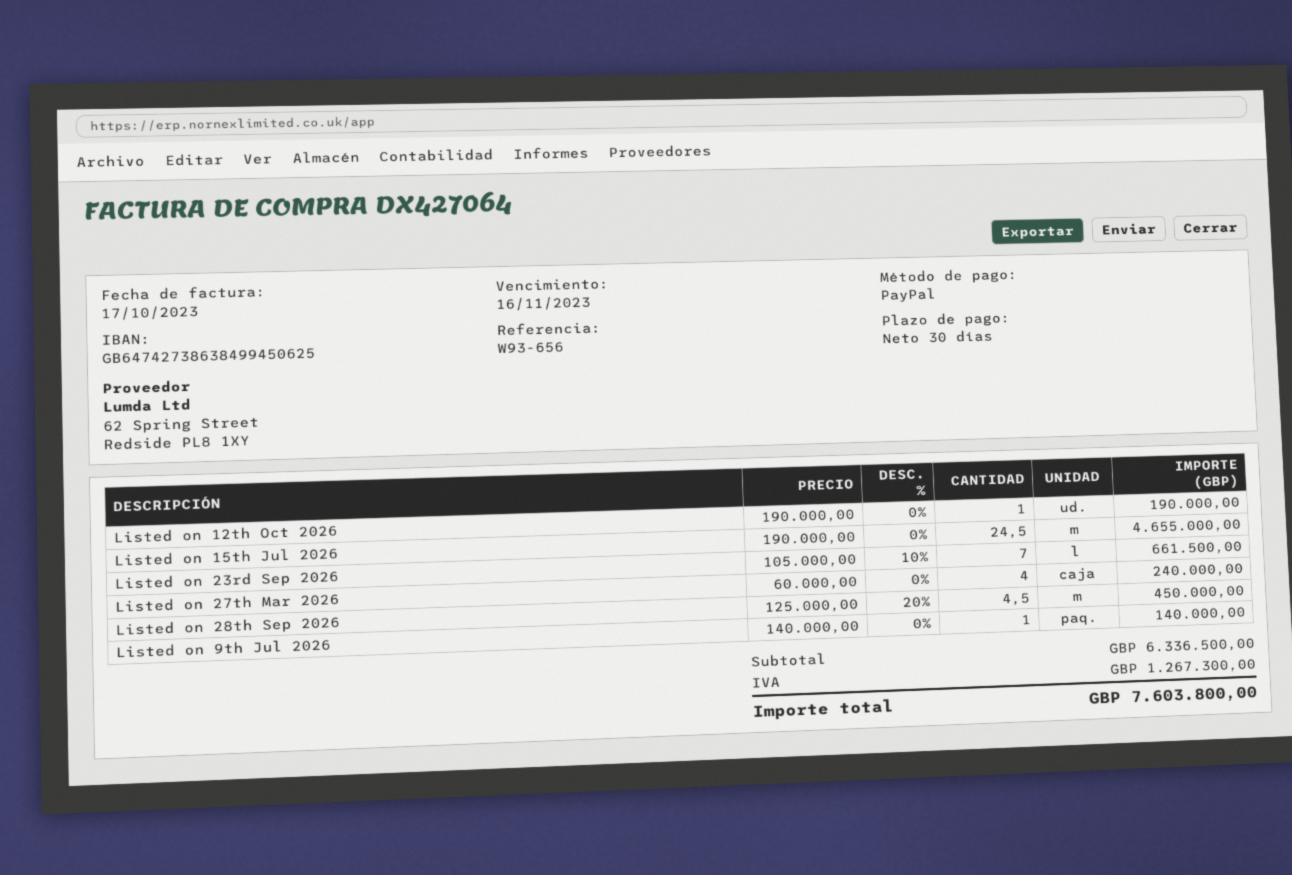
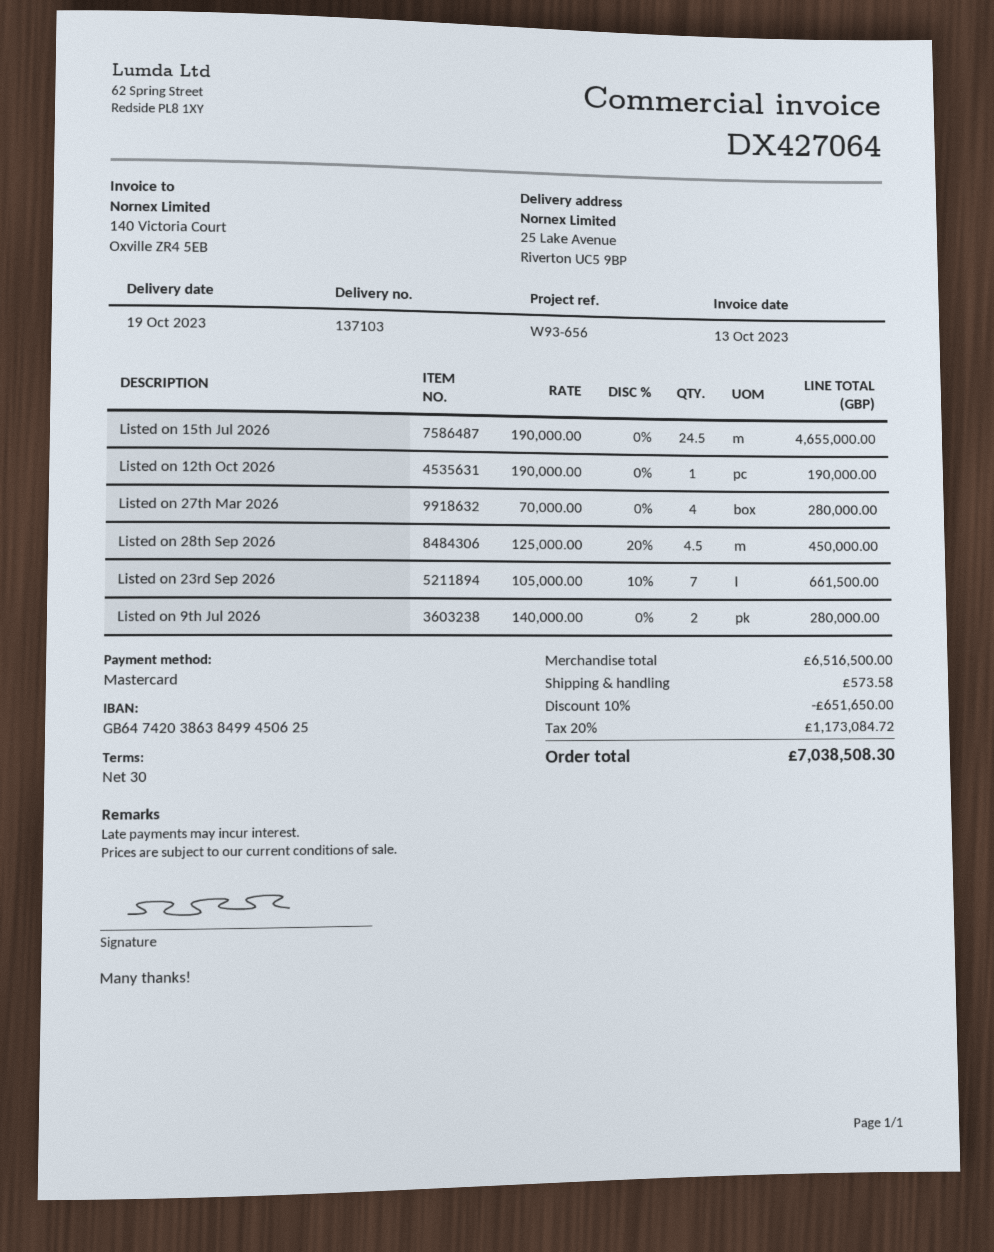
invoice date: 2023-10-17 -> 2023-10-13
payment method: PayPal -> Mastercard
bank account: GB64742738638499450625 -> GB64742038638499450625
Listed on 27th Mar 2026: 4 x 60000.00 = 240000.00 -> 4 x 70000.00 = 280000.00
Listed on 9th Jul 2026: 1 x 140000.00 = 140000.00 -> 2 x 140000.00 = 280000.00
subtotal: 6336500.00 -> 6516500.00
discount: none -> 10% = 651650.00
shipping: none -> 573.58
tax: 1267300.00 -> 1173084.72
total: 7603800.00 -> 7038508.30

